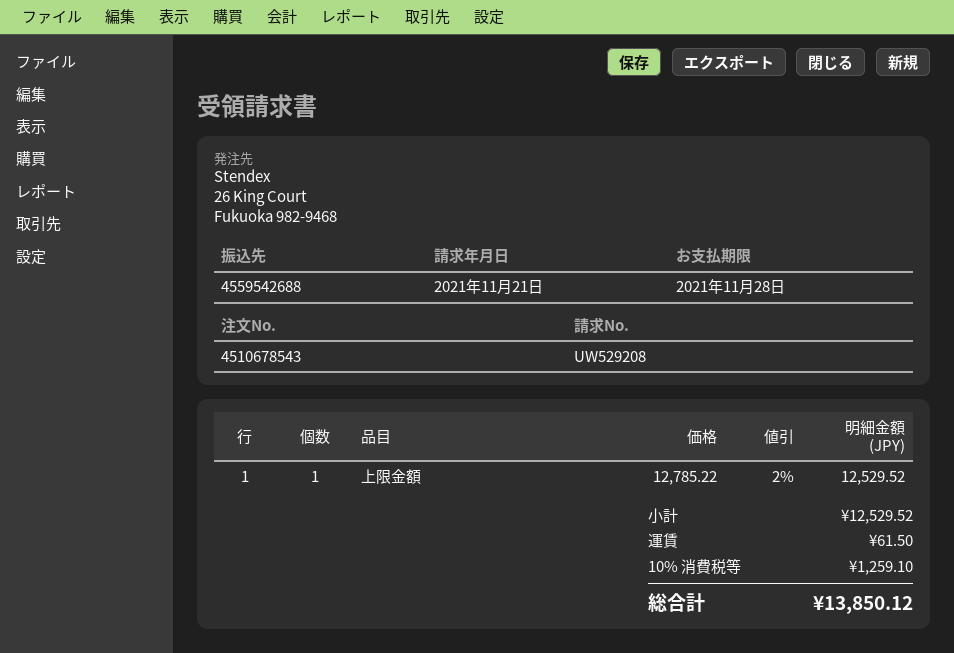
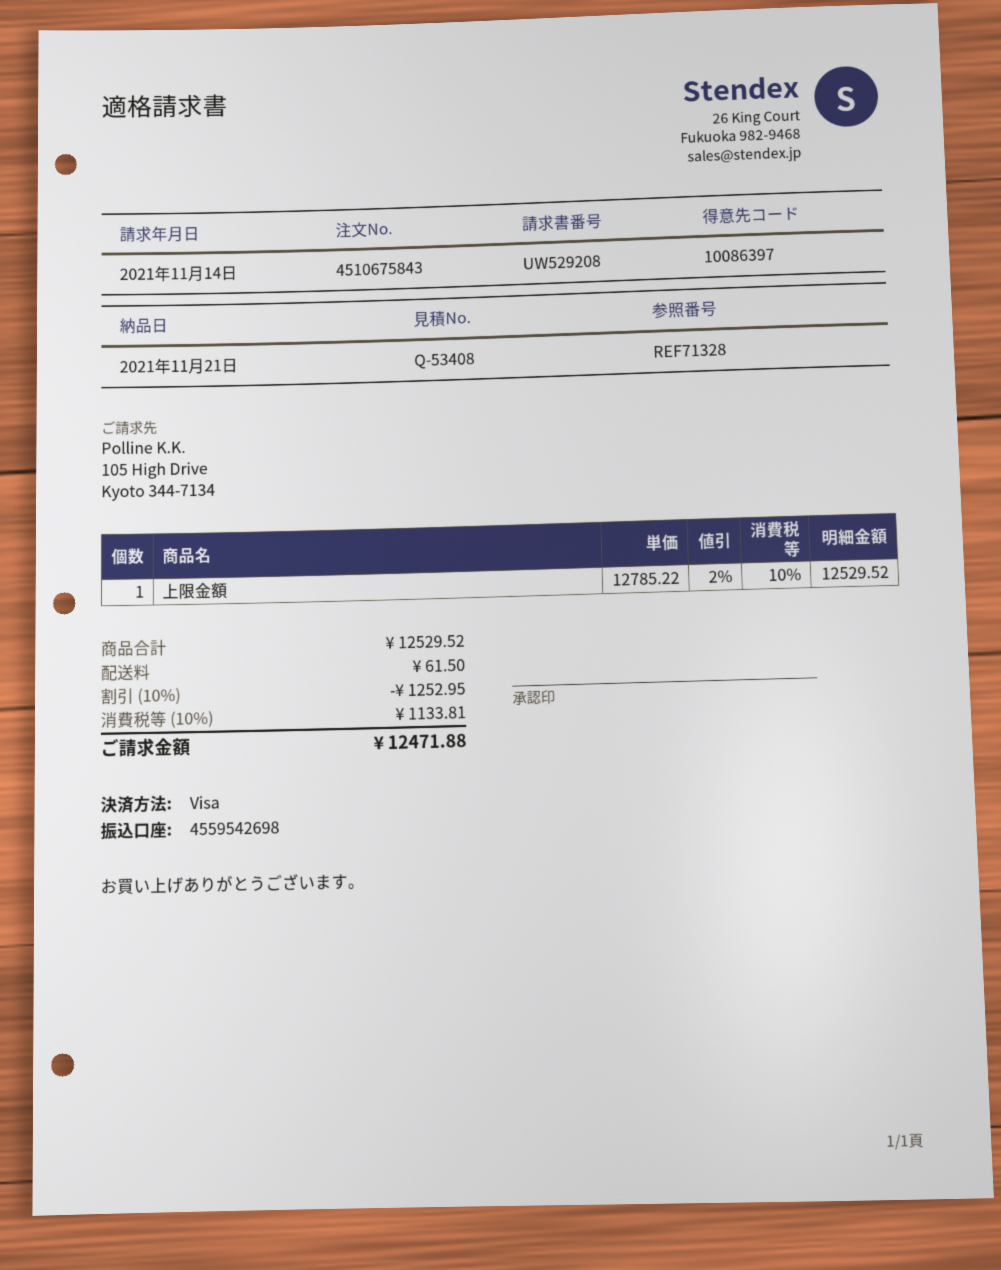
order number: 4510678543 -> 4510675843
invoice date: 2021-11-21 -> 2021-11-14
bank account: 4559542688 -> 4559542698
discount: none -> 10% = 1252.95
tax: 10% = 1259.10 -> 10% = 1133.81
total: 13850.12 -> 12471.88

